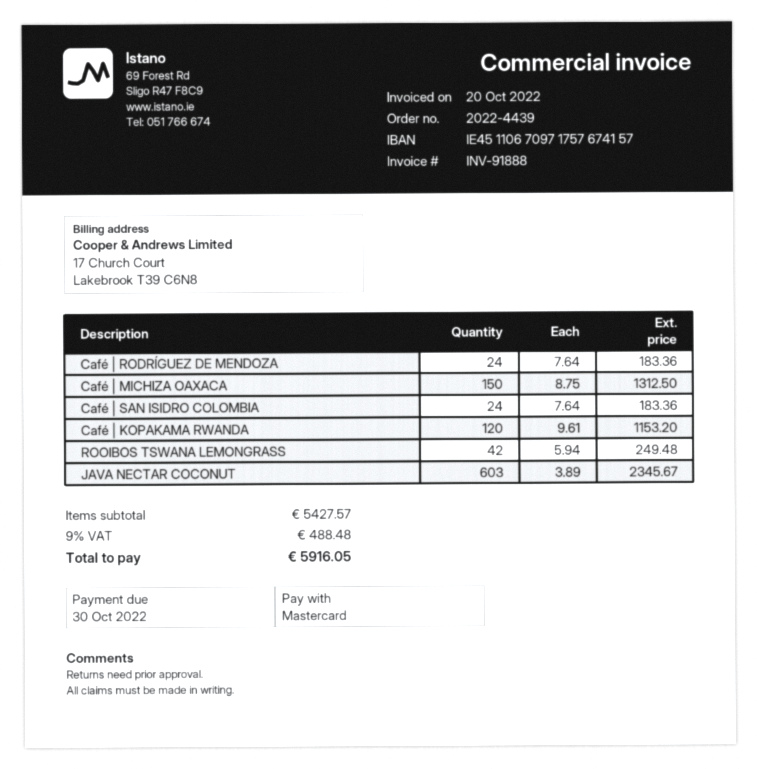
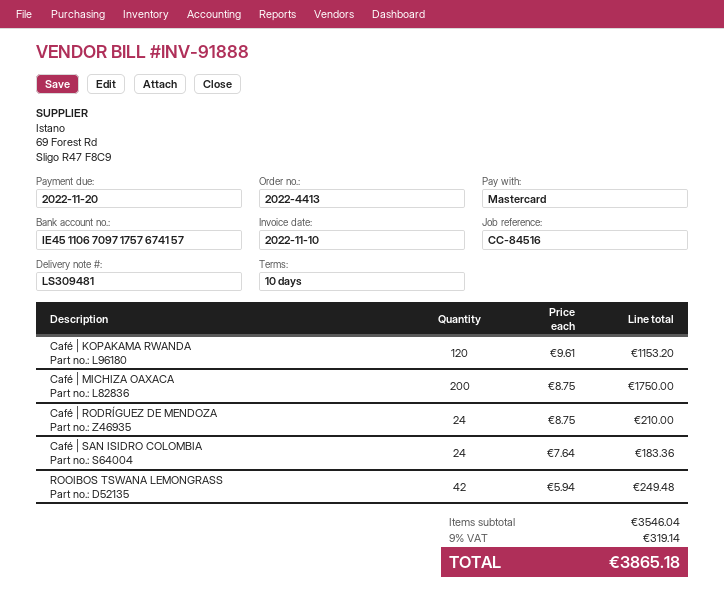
order number: 2022-4439 -> 2022-4413
invoice date: 2022-10-20 -> 2022-11-10
due date: 2022-10-30 -> 2022-11-20
Café | RODRÍGUEZ DE MENDOZA: 24 x 7.64 = 183.36 -> 24 x 8.75 = 210.00
Café | MICHIZA OAXACA: 150 x 8.75 = 1312.50 -> 200 x 8.75 = 1750.00
JAVA NECTAR COCONUT: 603 x 3.89 = 2345.67 -> none
subtotal: 5427.57 -> 3546.04
tax: 9% = 488.48 -> 9% = 319.14
total: 5916.05 -> 3865.18

